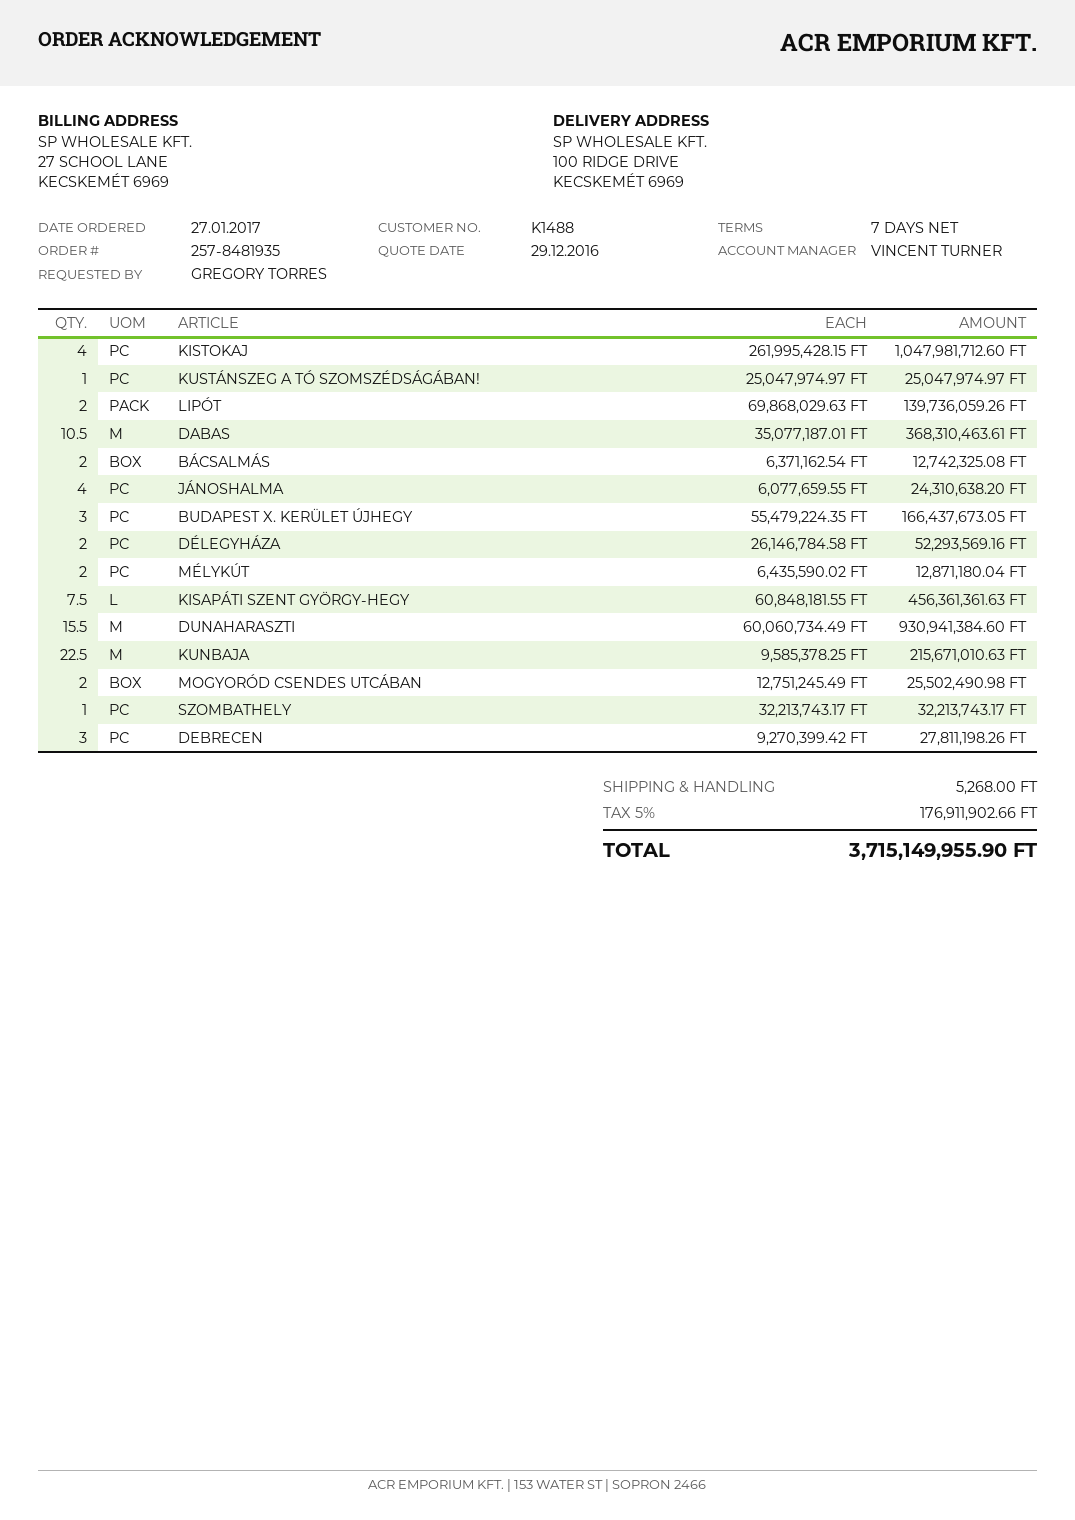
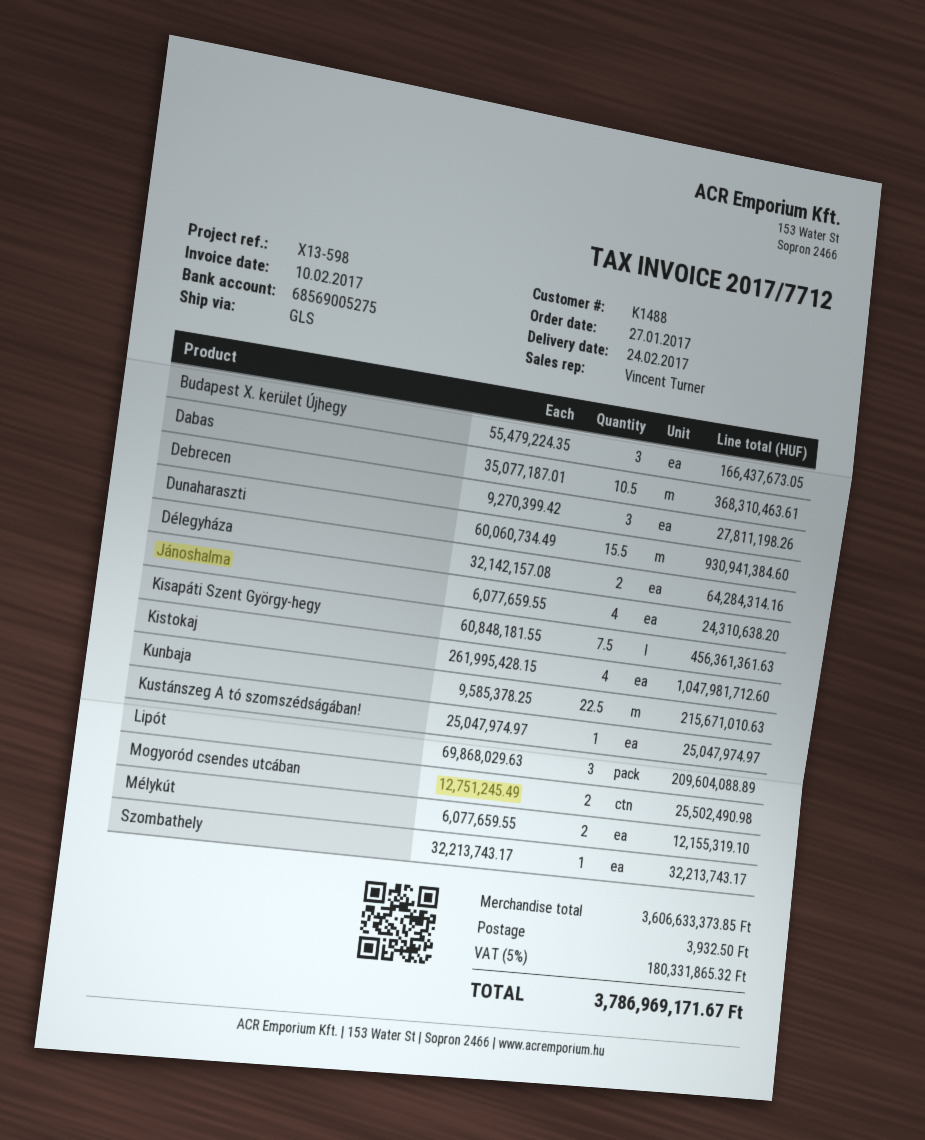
LIPÓT: 2 x 69868029.63 = 139736059.26 -> 3 x 69868029.63 = 209604088.89
BÁCSALMÁS: 2 x 6371162.54 = 12742325.08 -> none
DÉLEGYHÁZA: 2 x 26146784.58 = 52293569.16 -> 2 x 32142157.08 = 64284314.16
MÉLYKÚT: 2 x 6435590.02 = 12871180.04 -> 2 x 6077659.55 = 12155319.10
shipping: 5268.00 -> 3932.50
tax: 5% = 176911902.66 -> 5% = 180331865.32
total: 3715149955.90 -> 3786969171.67

